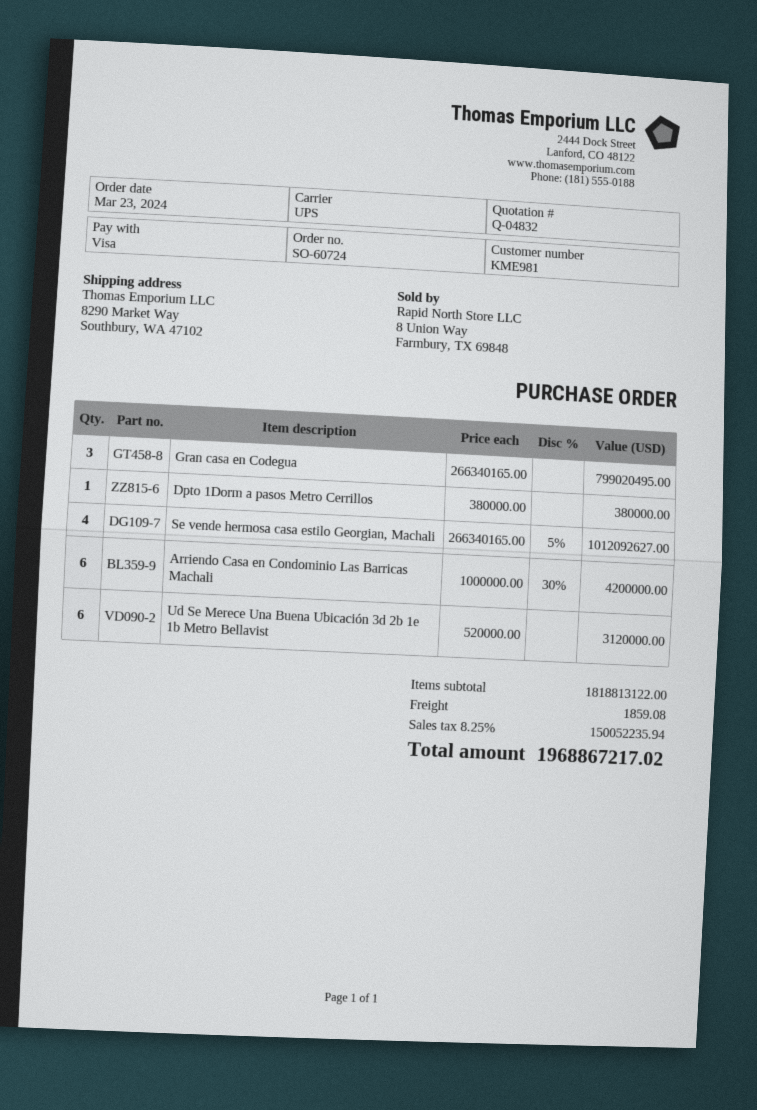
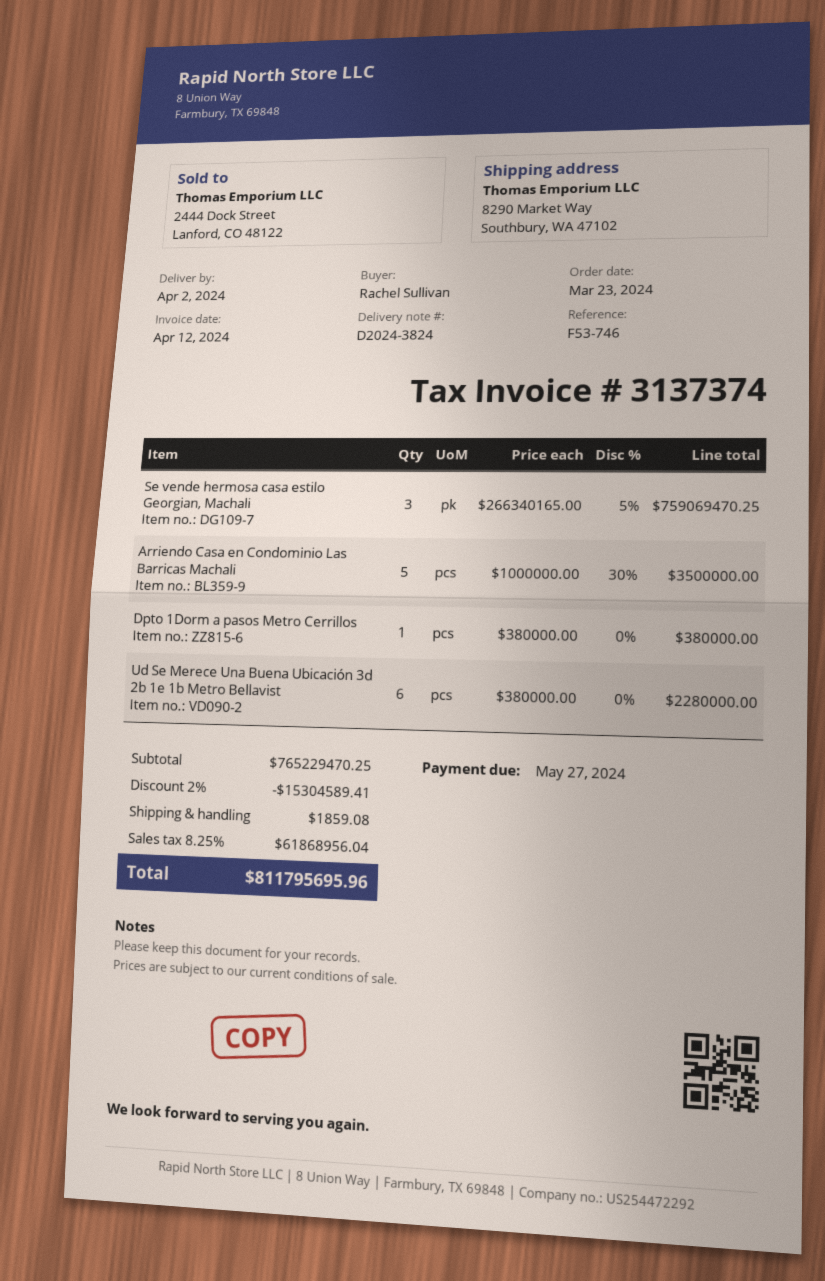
Gran casa en Codegua: 3 x 266340165.00 = 799020495.00 -> none
Se vende hermosa casa estilo Georgian, Machali: 4 x 266340165.00 - 5% = 1012092627.00 -> 3 x 266340165.00 - 5% = 759069470.25
Arriendo Casa en Condominio Las Barricas Machali: 6 x 1000000.00 - 30% = 4200000.00 -> 5 x 1000000.00 - 30% = 3500000.00
Ud Se Merece Una Buena Ubicación 3d 2b 1e 1b Metro Bellavist: 6 x 520000.00 = 3120000.00 -> 6 x 380000.00 = 2280000.00
subtotal: 1818813122.00 -> 765229470.25
discount: none -> 2% = 15304589.41
tax: 8.25% = 150052235.94 -> 8.25% = 61868956.04
total: 1968867217.02 -> 811795695.96

